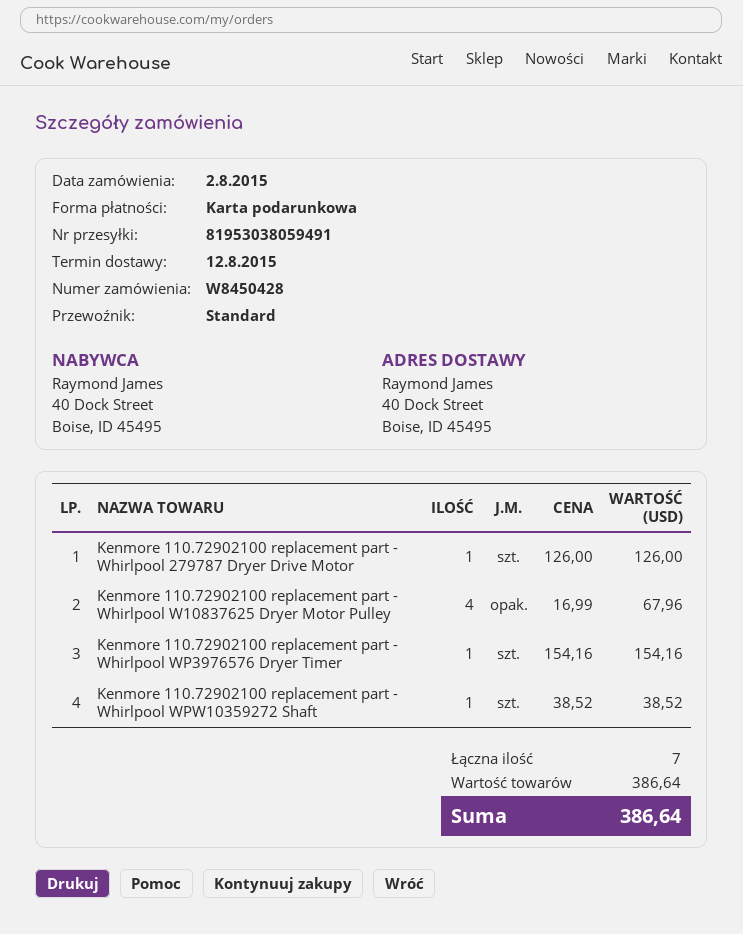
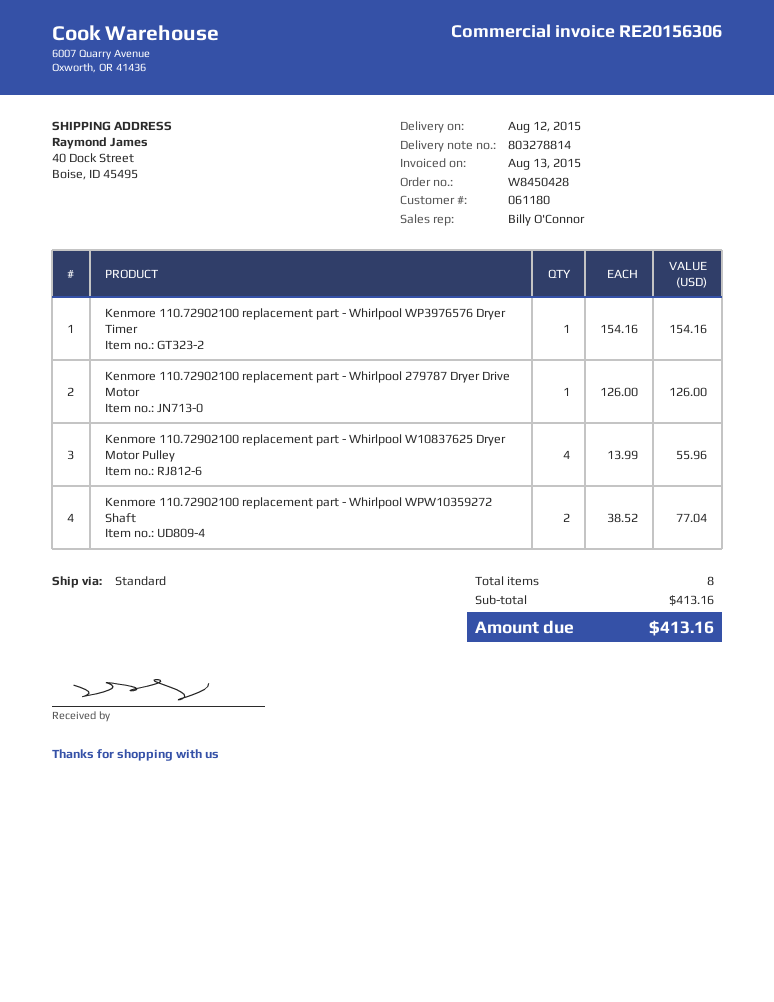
Kenmore 110.72902100 replacement part - Whirlpool W10837625 Dryer Motor Pulley: 4 x 16.99 = 67.96 -> 4 x 13.99 = 55.96
Kenmore 110.72902100 replacement part - Whirlpool WPW10359272 Shaft: 1 x 38.52 = 38.52 -> 2 x 38.52 = 77.04
total quantity: 7 -> 8
subtotal: 386.64 -> 413.16
total: 386.64 -> 413.16

